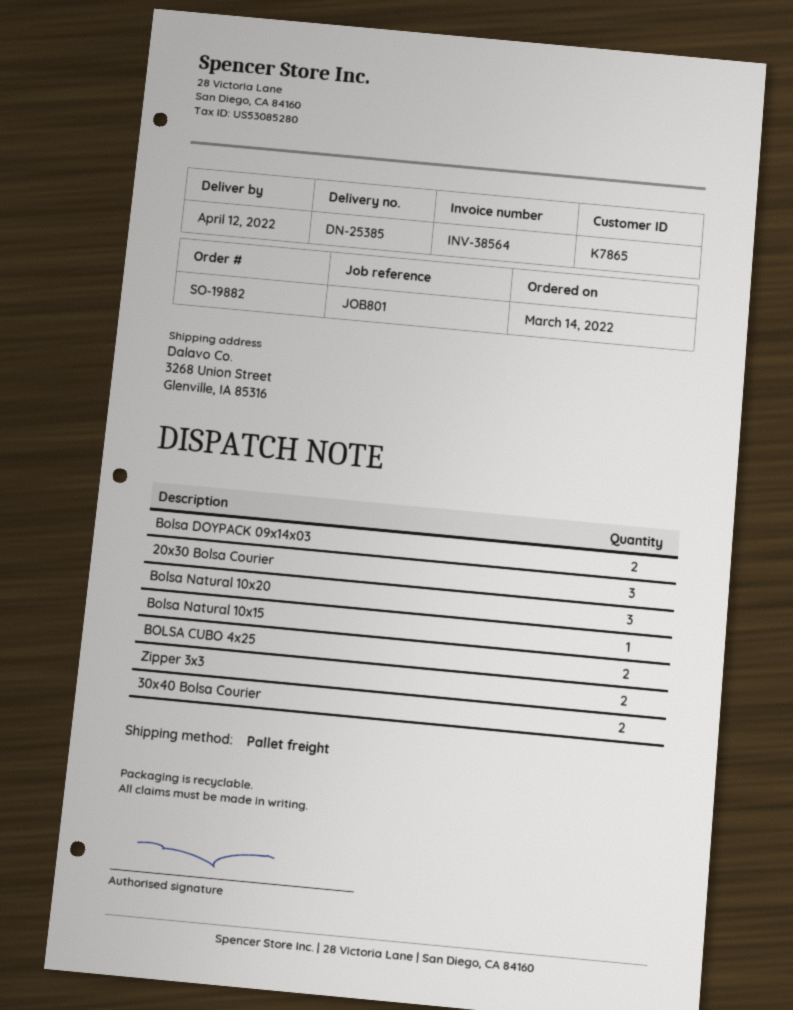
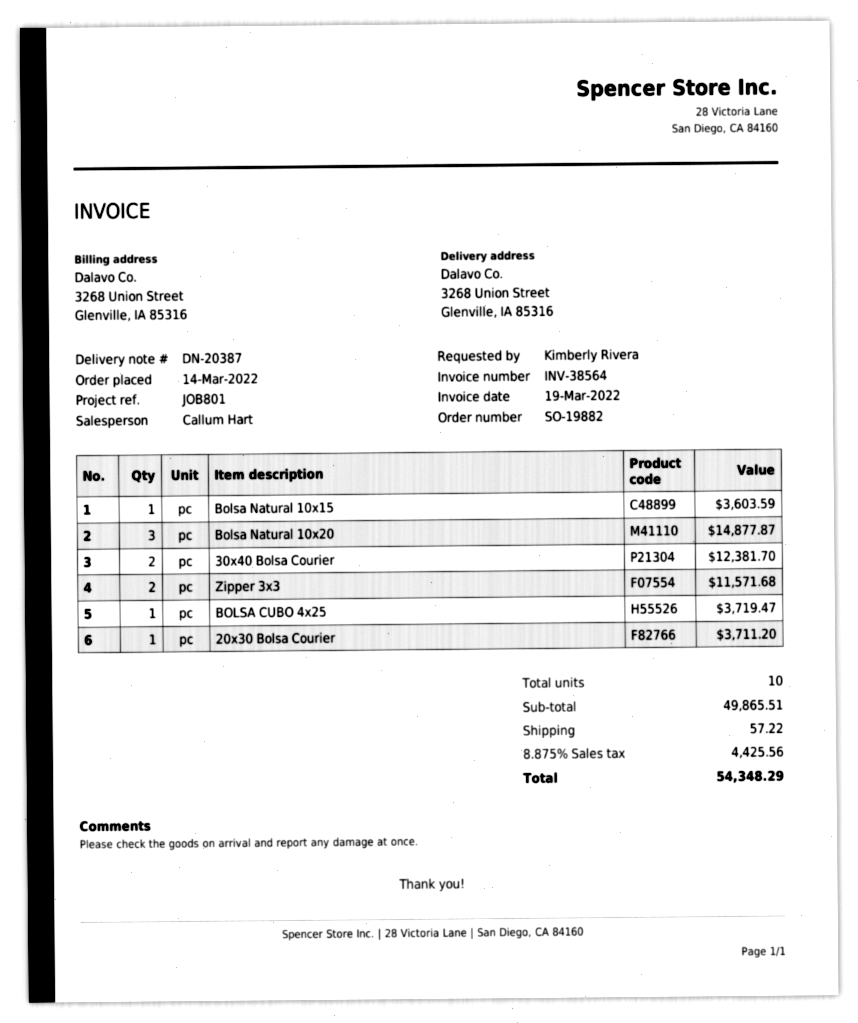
delivery note number: DN-25385 -> DN-20387
Bolsa DOYPACK 09x14x03: 2 -> none
20x30 Bolsa Courier: 3 -> 1
BOLSA CUBO 4x25: 2 -> 1

